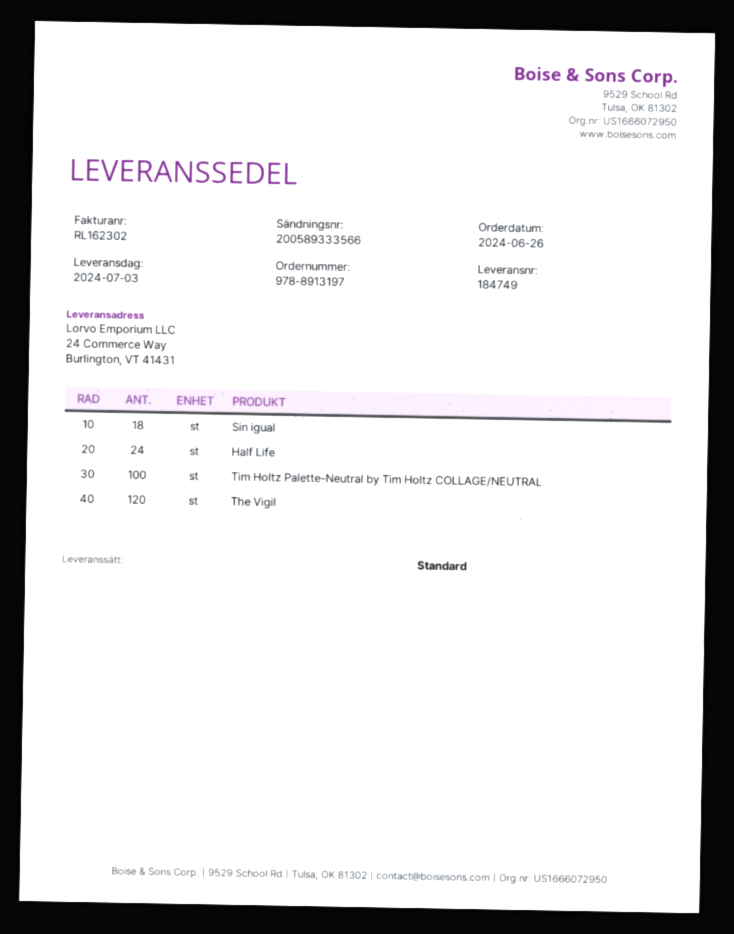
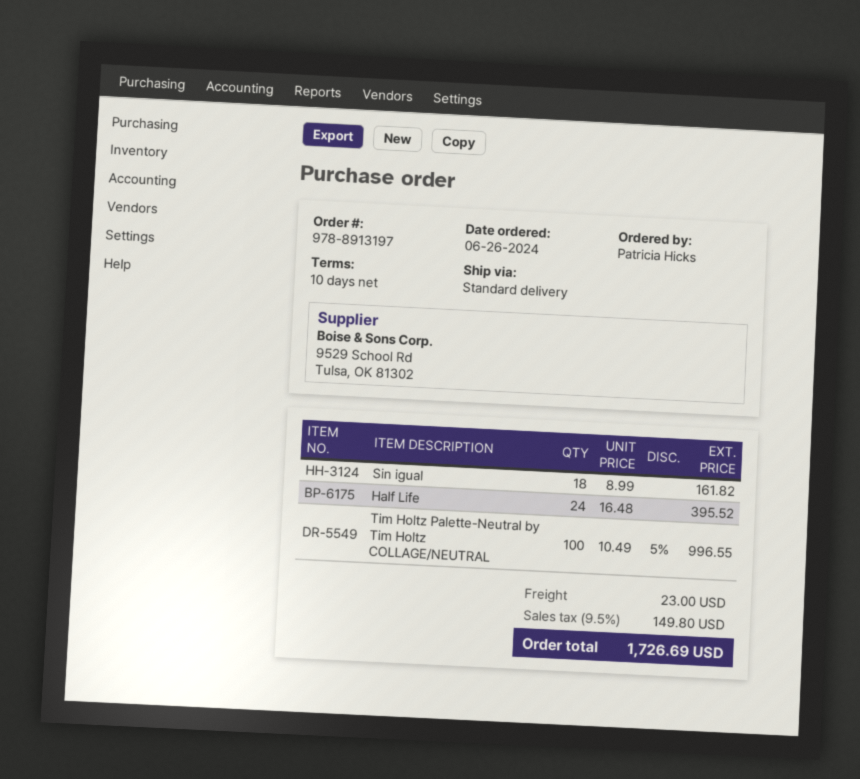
The Vigil: 120 -> none

